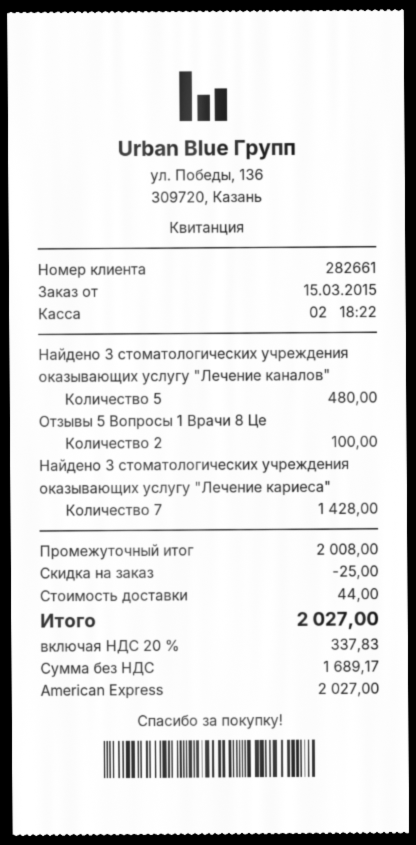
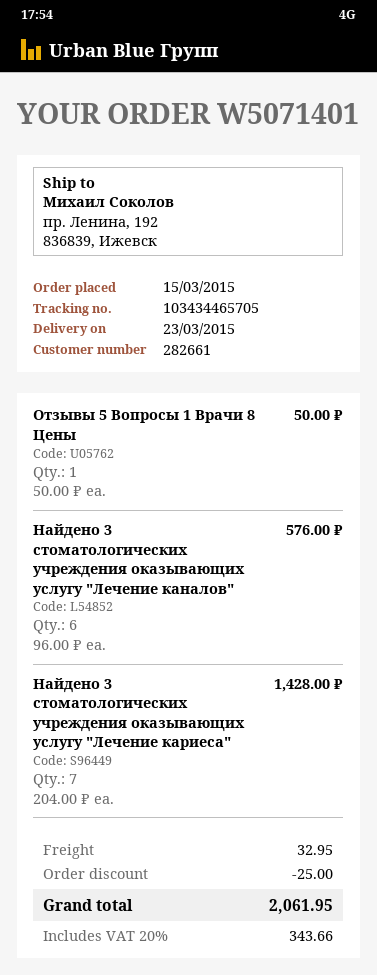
Найдено 3 стоматологических учреждения оказывающих услугу "Лечение каналов": 5 for 480.00 -> 6 for 576.00
Отзывы 5 Вопросы 1 Врачи 8 Це: 2 for 100.00 -> 1 for 50.00
shipping: 44.00 -> 32.95
tax: 20% = 337.83 -> 20% = 343.66
total: 2027.00 -> 2061.95

